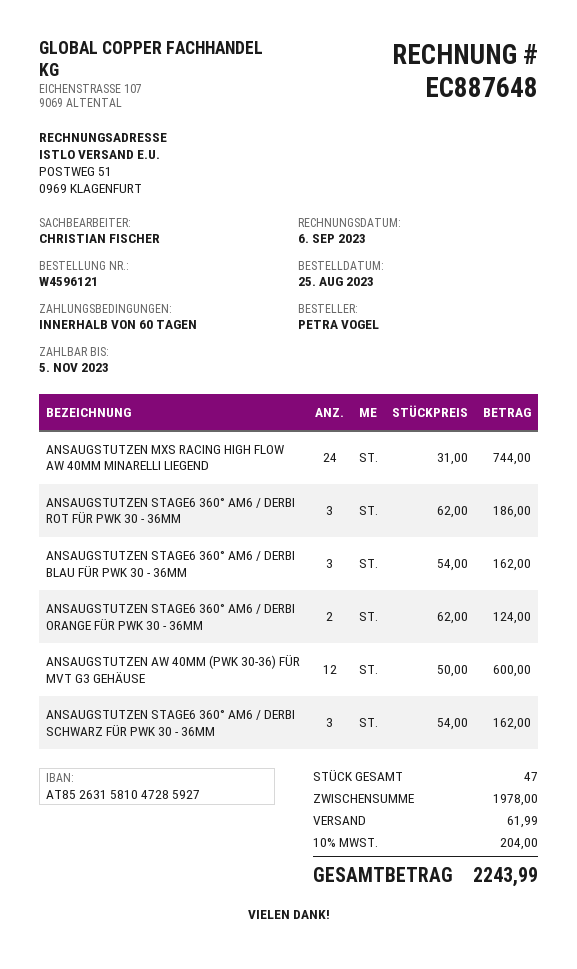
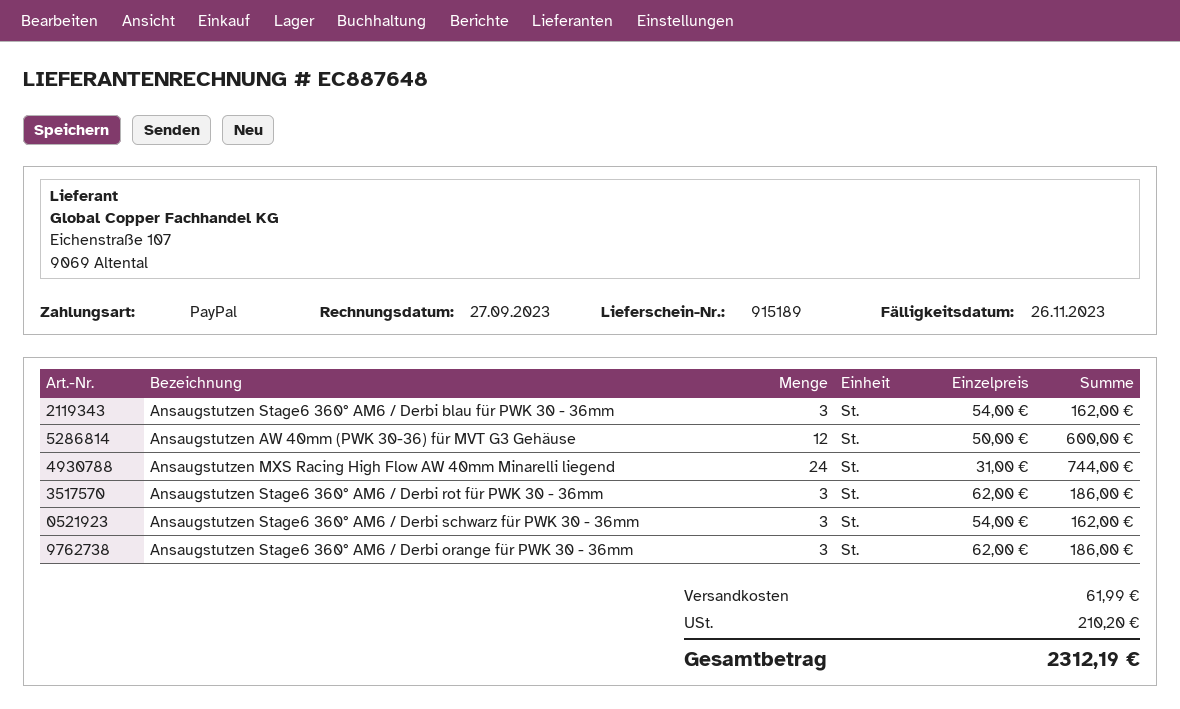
invoice date: 2023-09-06 -> 2023-09-27
due date: 2023-11-05 -> 2023-11-26
ANSAUGSTUTZEN STAGE6 360° AM6 / DERBI ORANGE FÜR PWK 30 - 36MM: 2 x 62.00 = 124.00 -> 3 x 62.00 = 186.00
tax: 204.00 -> 210.20
total: 2243.99 -> 2312.19

